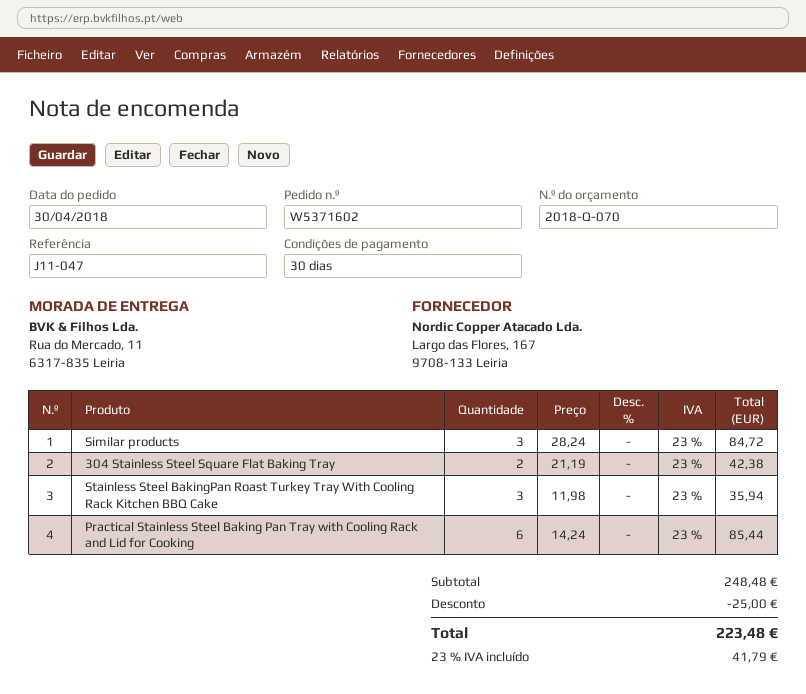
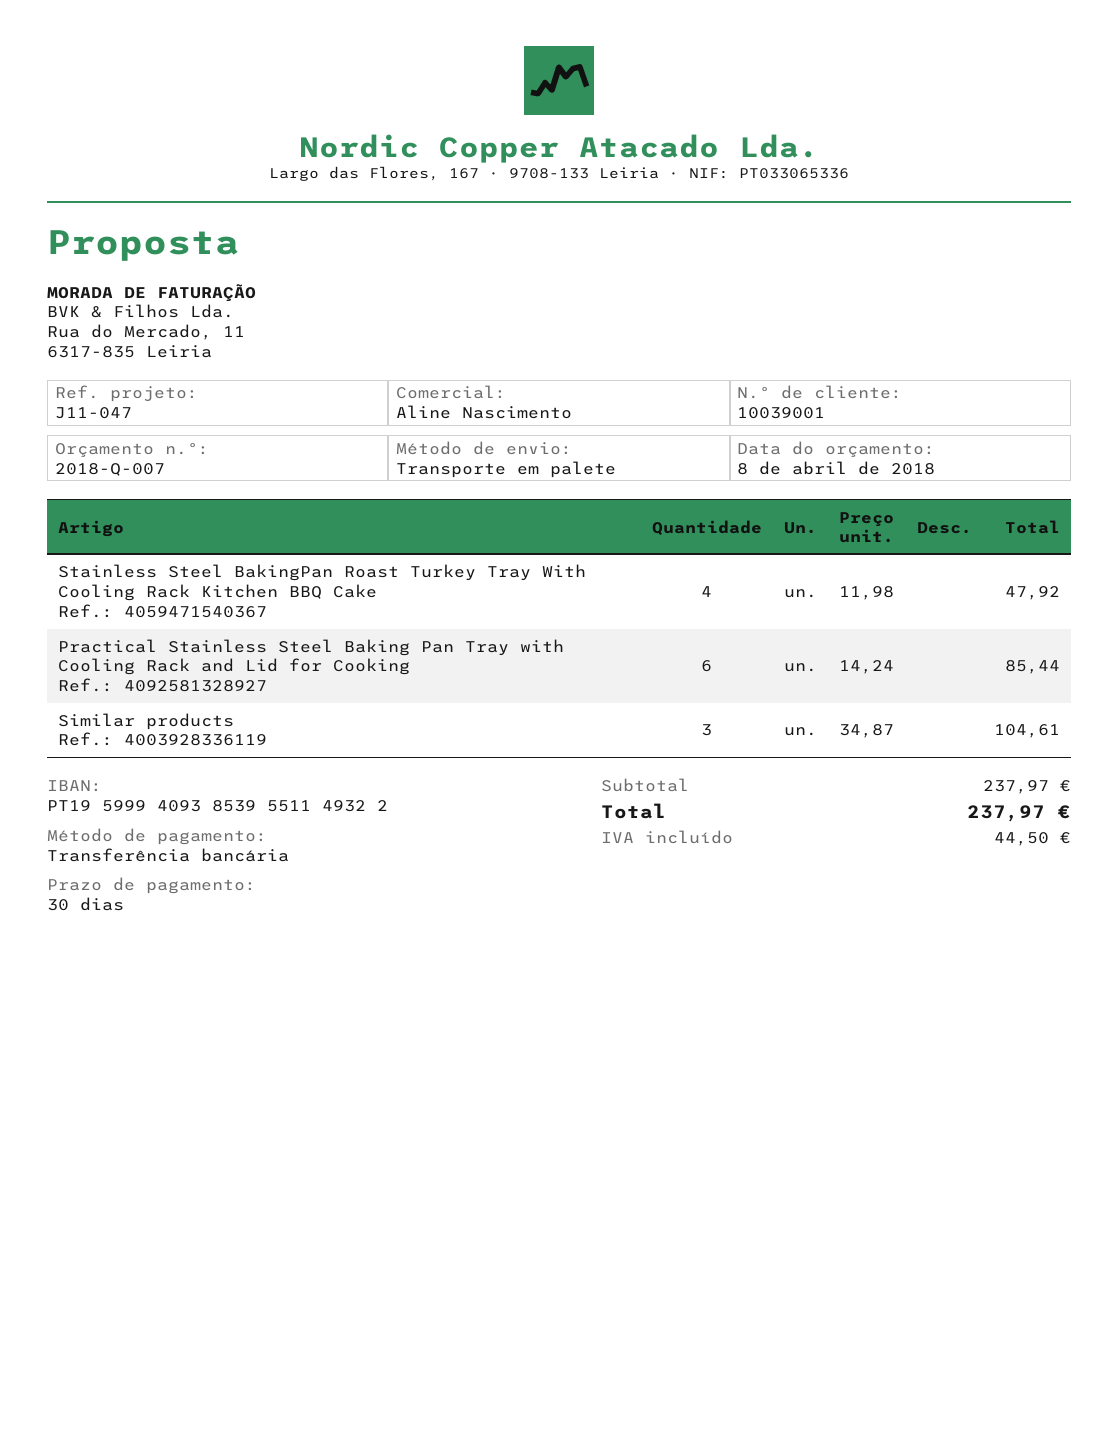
quote number: 2018-Q-070 -> 2018-Q-007
Similar products: 3 x 28.24 = 84.72 -> 3 x 34.87 = 104.61
304 Stainless Steel Square Flat Baking Tray: 2 x 21.19 = 42.38 -> none
Stainless Steel BakingPan Roast Turkey Tray With Cooling Rack Kitchen BBQ Cake: 3 x 11.98 = 35.94 -> 4 x 11.98 = 47.92
subtotal: 248.48 -> 237.97
discount: 25.00 -> none
tax: 41.79 -> 44.50
total: 223.48 -> 237.97

